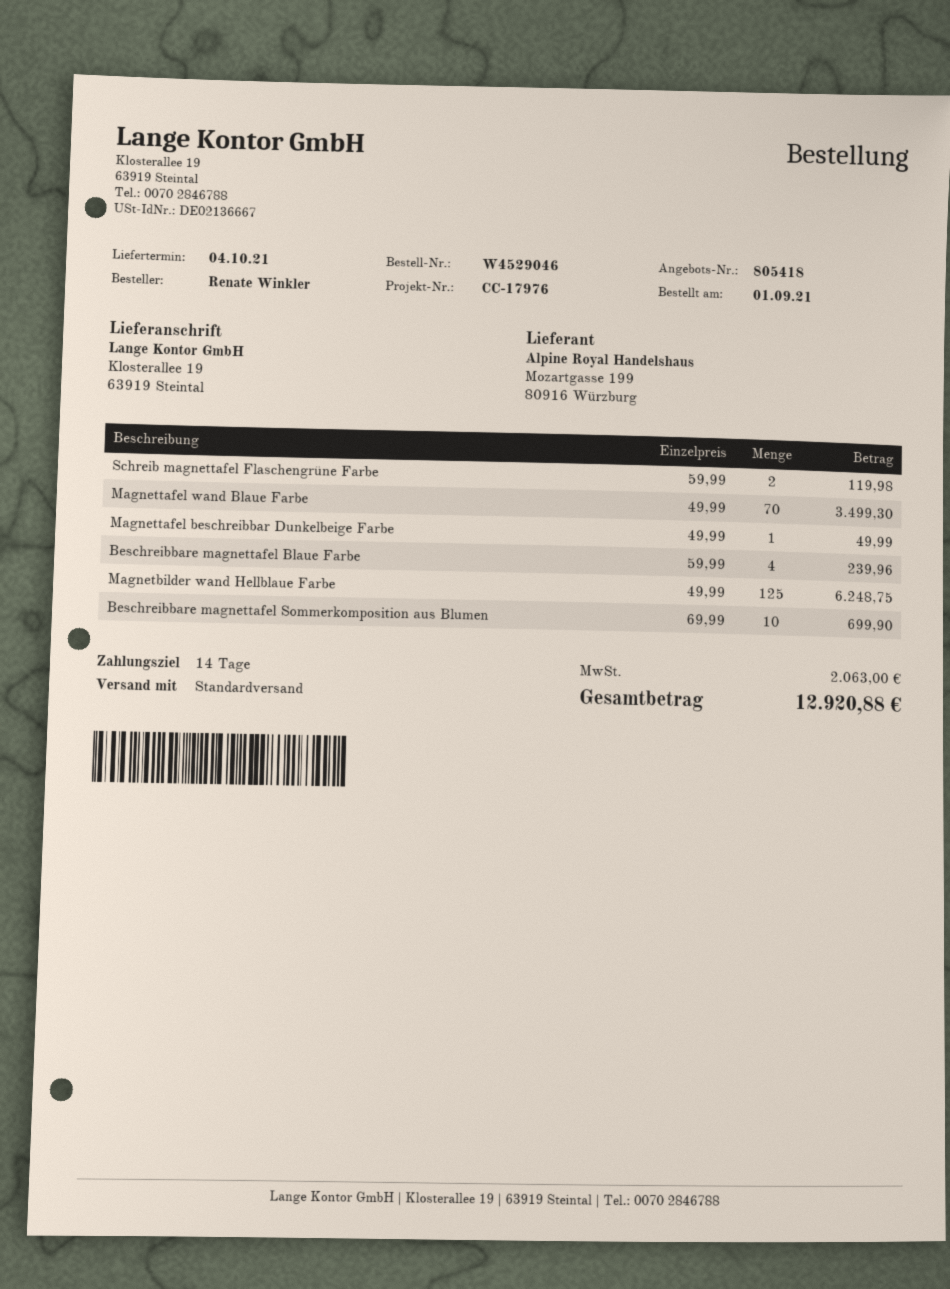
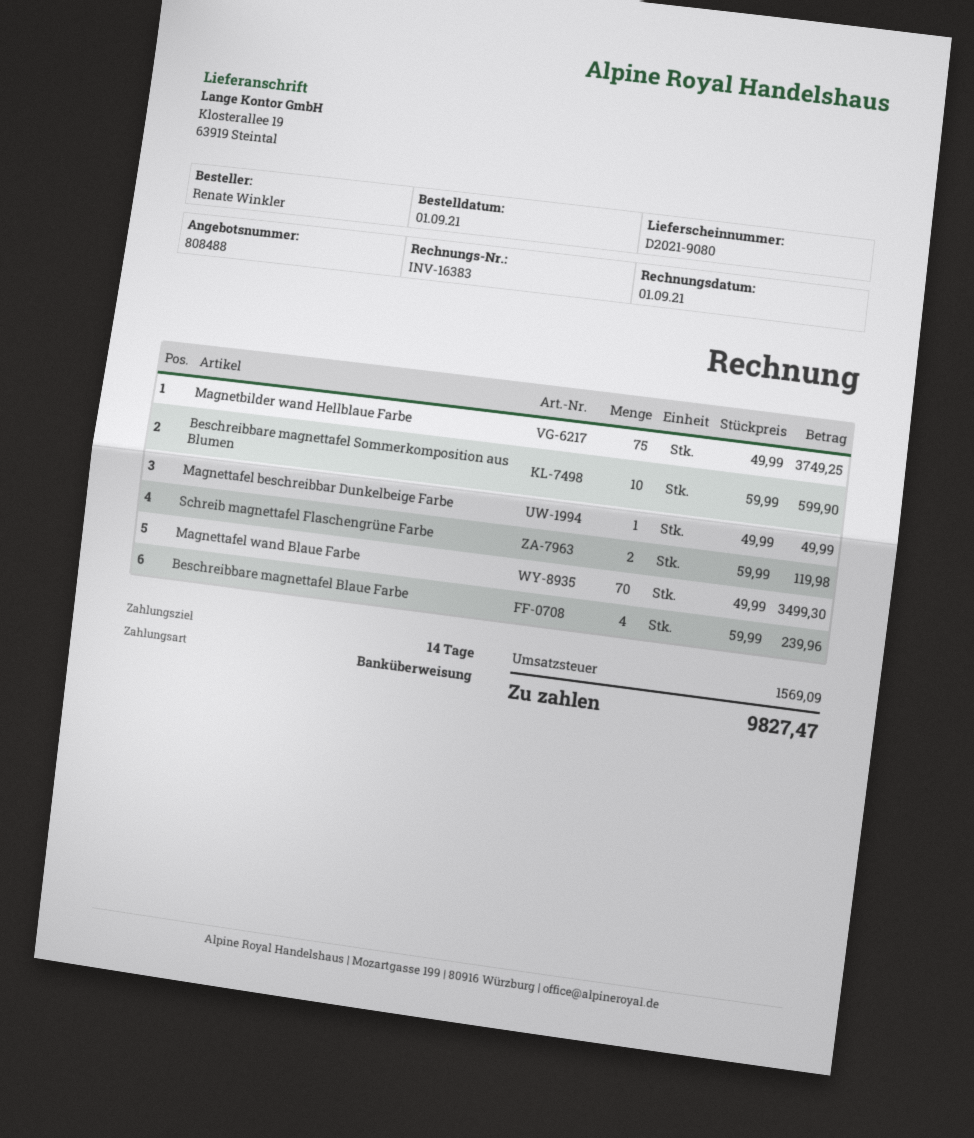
quote number: 805418 -> 808488
Magnetbilder wand Hellblaue Farbe: 125 x 49.99 = 6248.75 -> 75 x 49.99 = 3749.25
Beschreibbare magnettafel Sommerkomposition aus Blumen: 10 x 69.99 = 699.90 -> 10 x 59.99 = 599.90
tax: 2063.00 -> 1569.09
total: 12920.88 -> 9827.47

